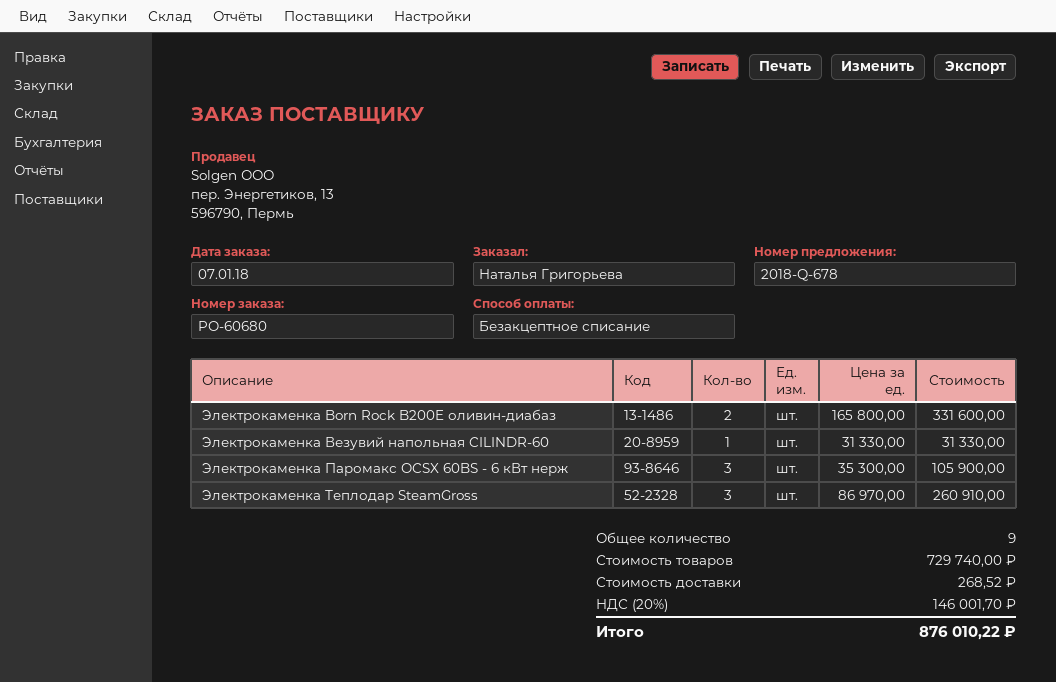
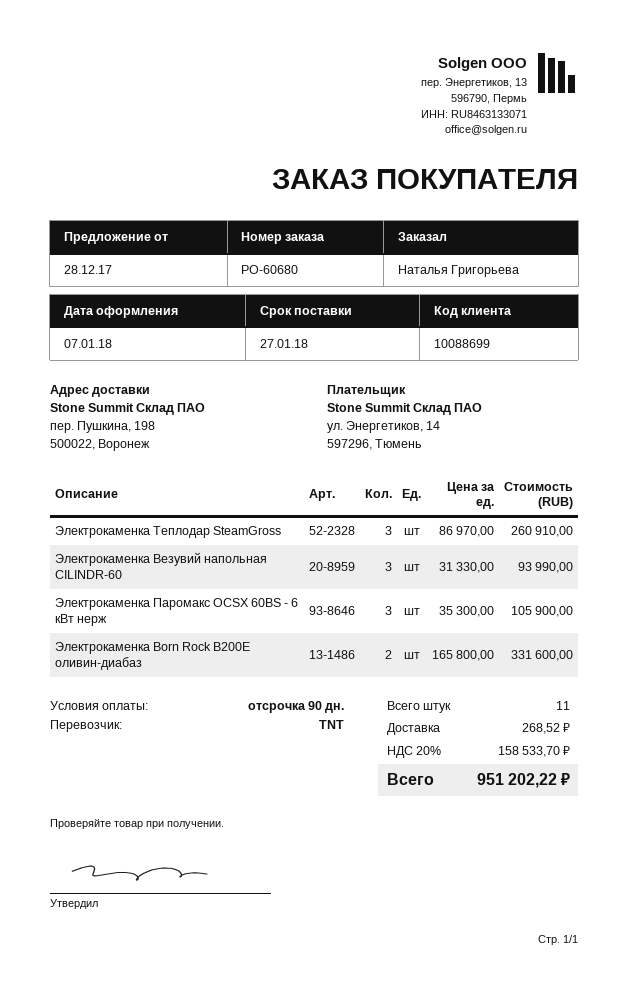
Электрокаменка Везувий напольная CILINDR-60: 1 x 31330.00 = 31330.00 -> 3 x 31330.00 = 93990.00
total quantity: 9 -> 11
tax: 20% = 146001.70 -> 20% = 158533.70
total: 876010.22 -> 951202.22

